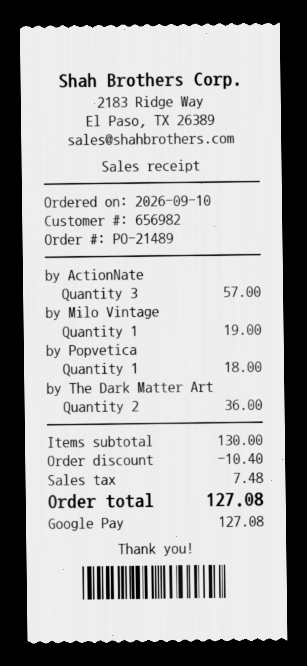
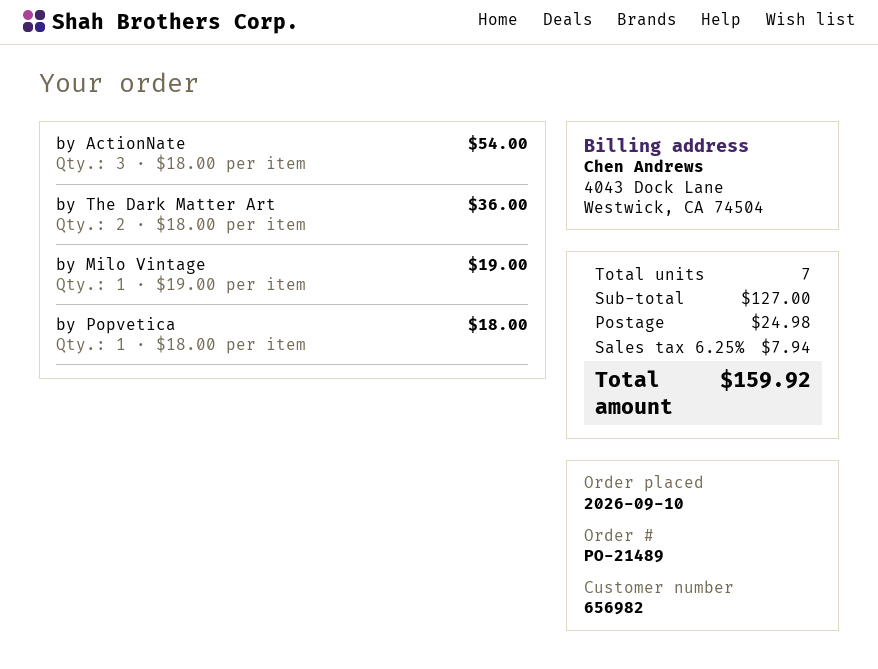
by ActionNate: 3 for 57.00 -> 3 for 54.00
subtotal: 130.00 -> 127.00
discount: 10.40 -> none
shipping: none -> 24.98
tax: 7.48 -> 7.94
total: 127.08 -> 159.92

